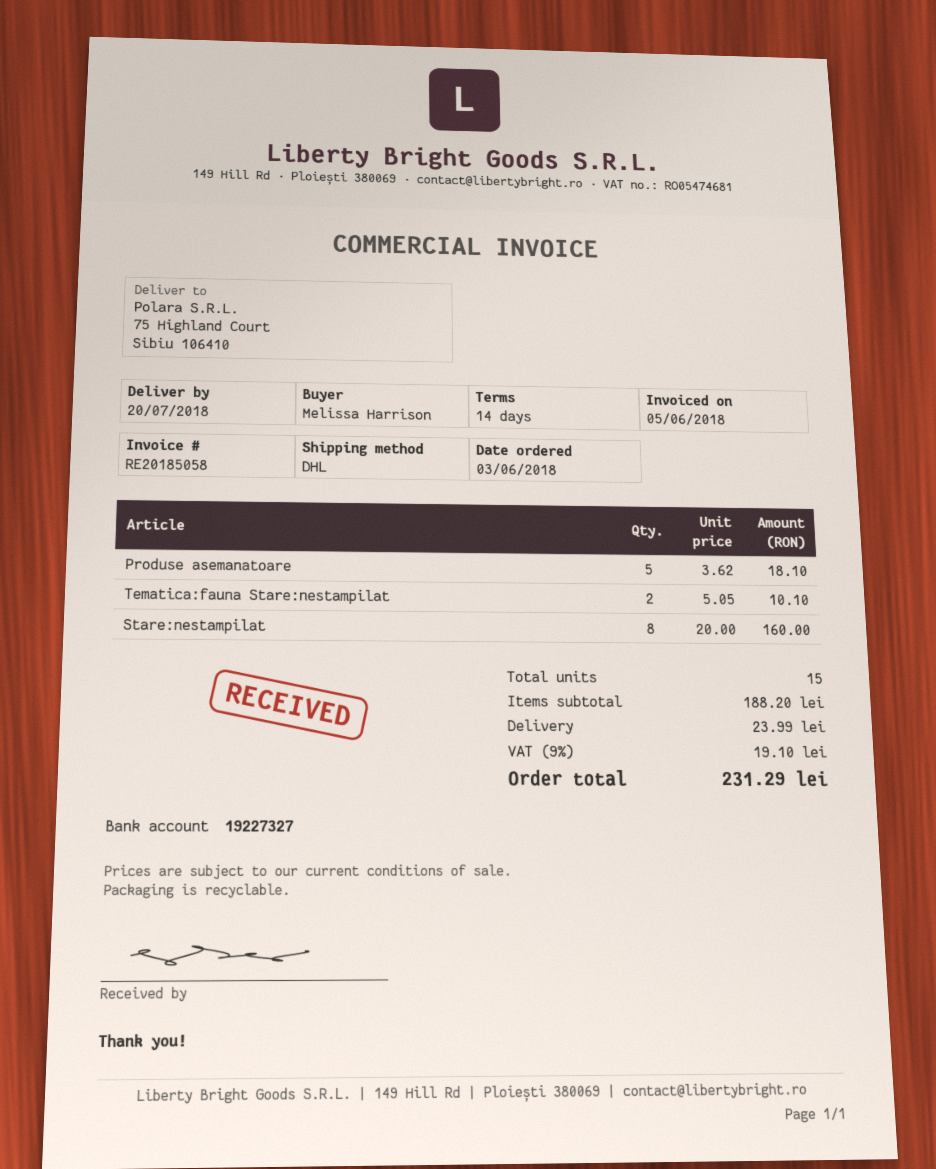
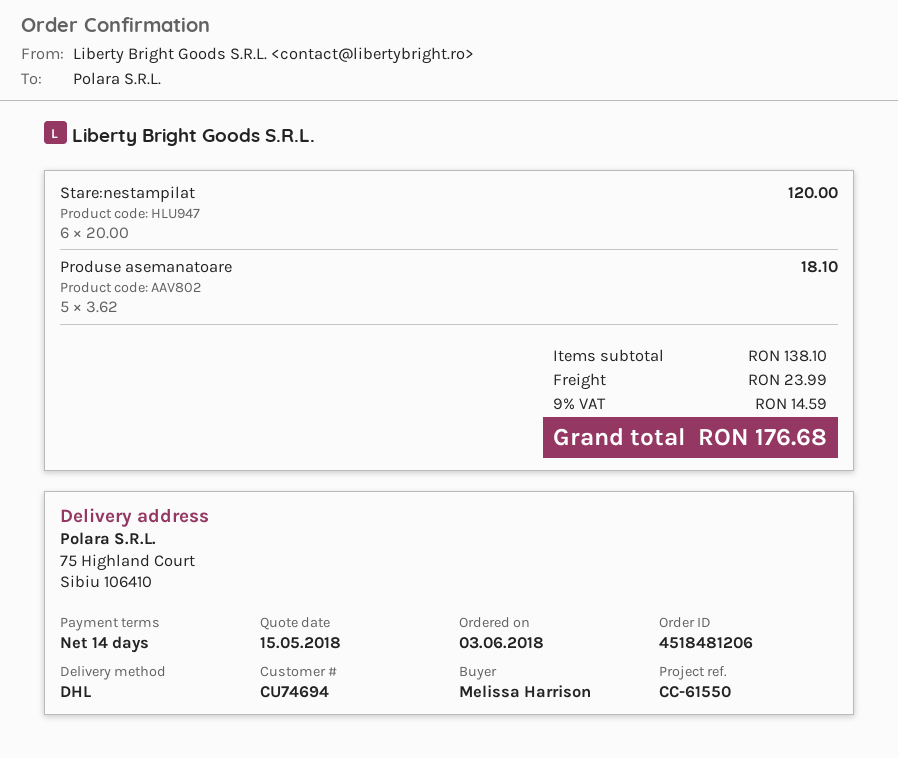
Tematica:fauna Stare:nestampilat: 2 x 5.05 = 10.10 -> none
Stare:nestampilat: 8 x 20.00 = 160.00 -> 6 x 20.00 = 120.00
subtotal: 188.20 -> 138.10
tax: 9% = 19.10 -> 9% = 14.59
total: 231.29 -> 176.68

